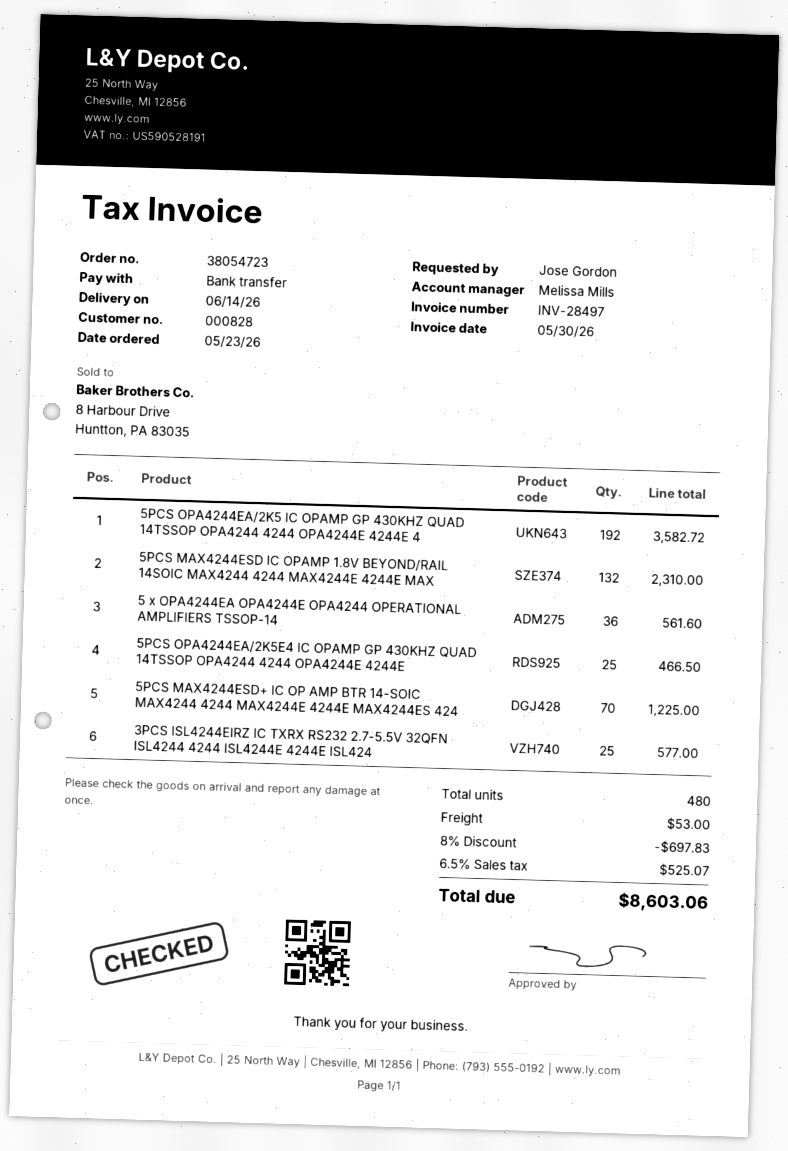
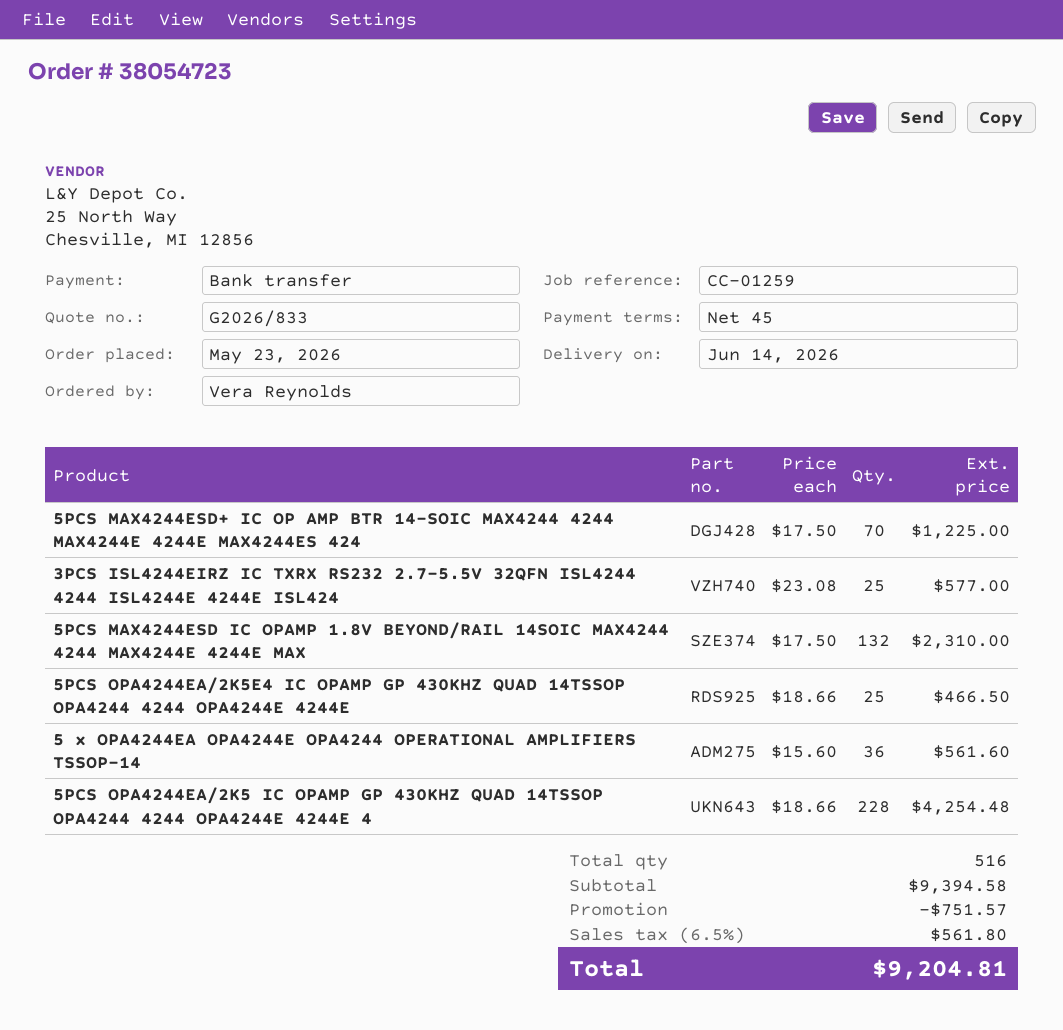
ordered by: Jose Gordon -> Vera Reynolds
5PCS OPA4244EA/2K5 IC OPAMP GP 430KHZ QUAD 14TSSOP OPA4244 4244 OPA4244E 4244E 4: 192 for 3582.72 -> 228 for 4254.48
total quantity: 480 -> 516
discount: 697.83 -> 751.57
shipping: 53.00 -> none
tax: 6.5% = 525.07 -> 6.5% = 561.80
total: 8603.06 -> 9204.81

